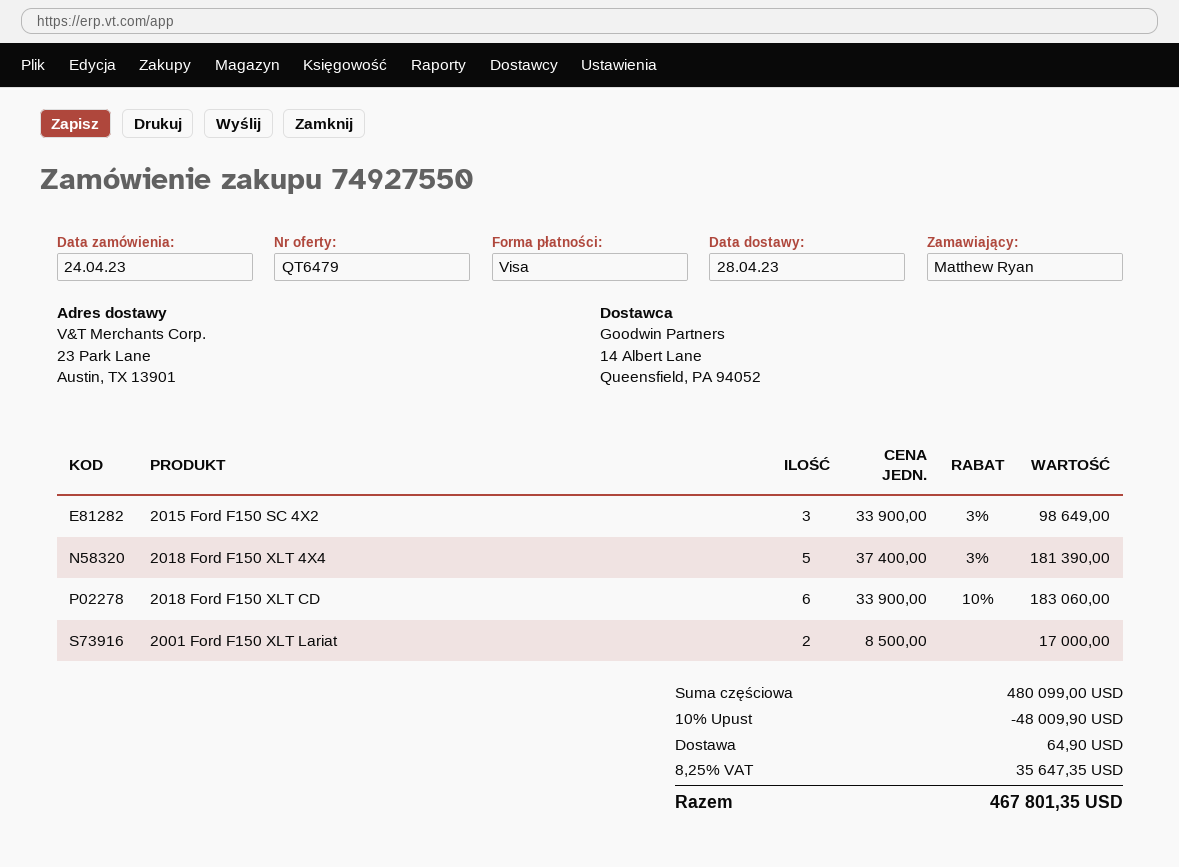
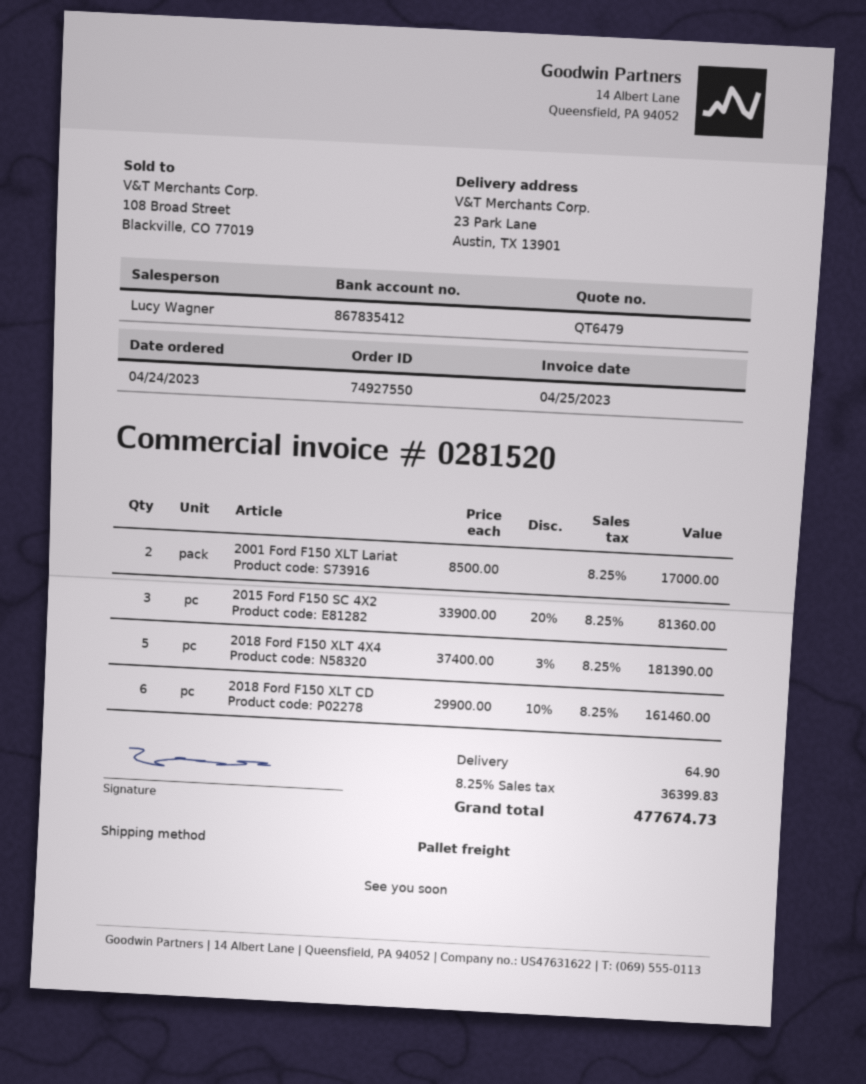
2015 Ford F150 SC 4X2: 3 x 33900.00 - 3% = 98649.00 -> 3 x 33900.00 - 20% = 81360.00
2018 Ford F150 XLT CD: 6 x 33900.00 - 10% = 183060.00 -> 6 x 29900.00 - 10% = 161460.00
discount: 10% = 48009.90 -> none
tax: 8.25% = 35647.35 -> 8.25% = 36399.83
total: 467801.35 -> 477674.73

